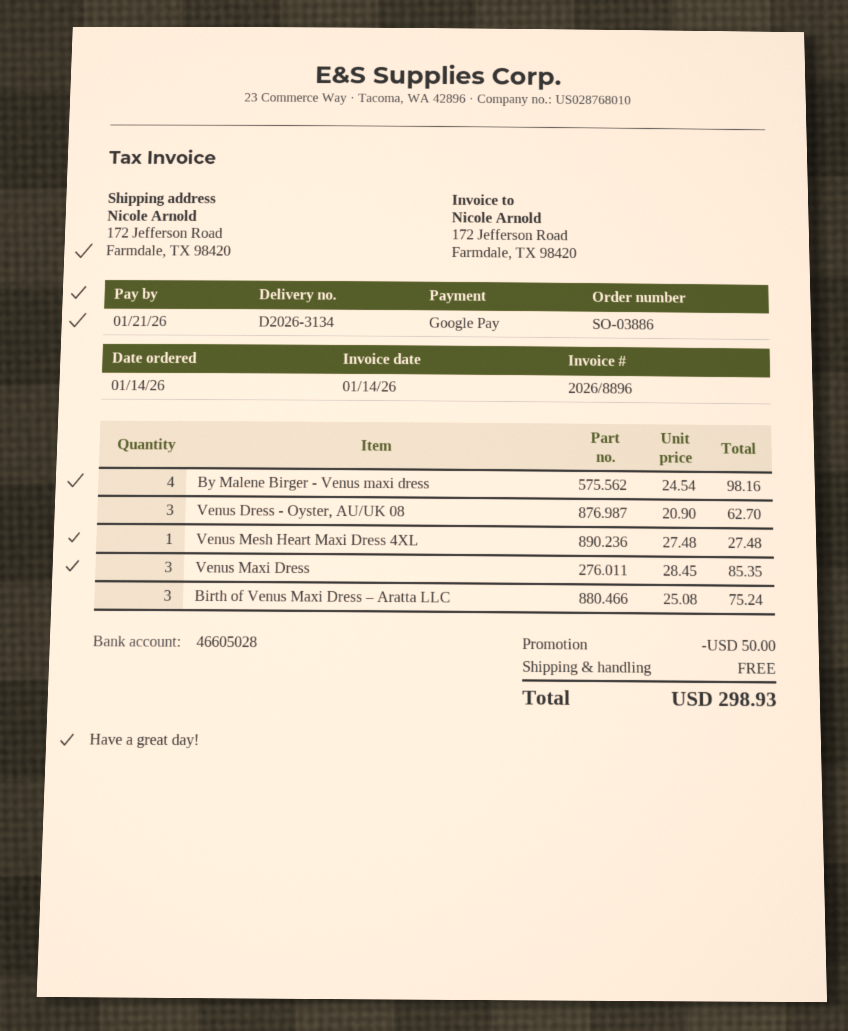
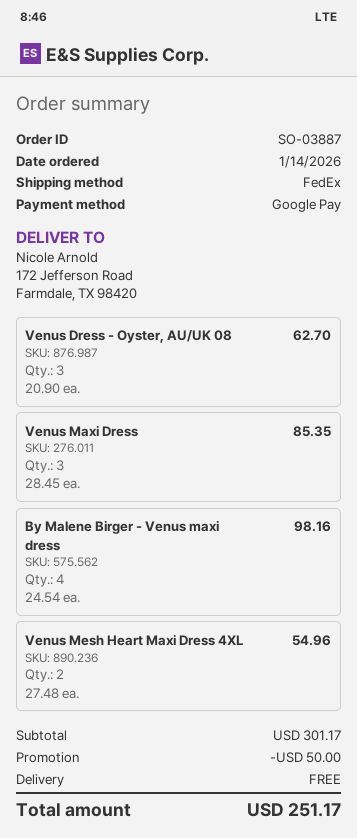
order number: SO-03886 -> SO-03887
Venus Mesh Heart Maxi Dress 4XL: 1 x 27.48 = 27.48 -> 2 x 27.48 = 54.96
Birth of Venus Maxi Dress – Aratta LLC: 3 x 25.08 = 75.24 -> none
total: 298.93 -> 251.17

